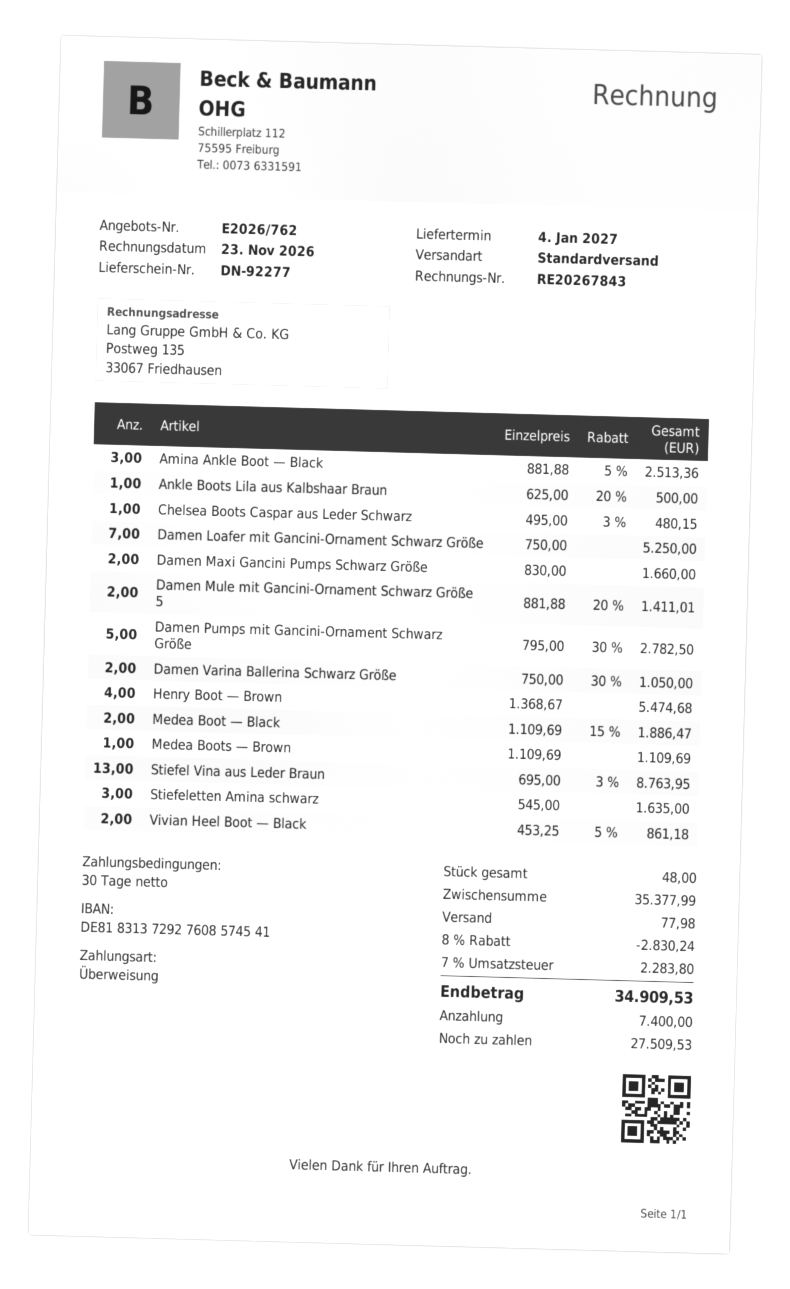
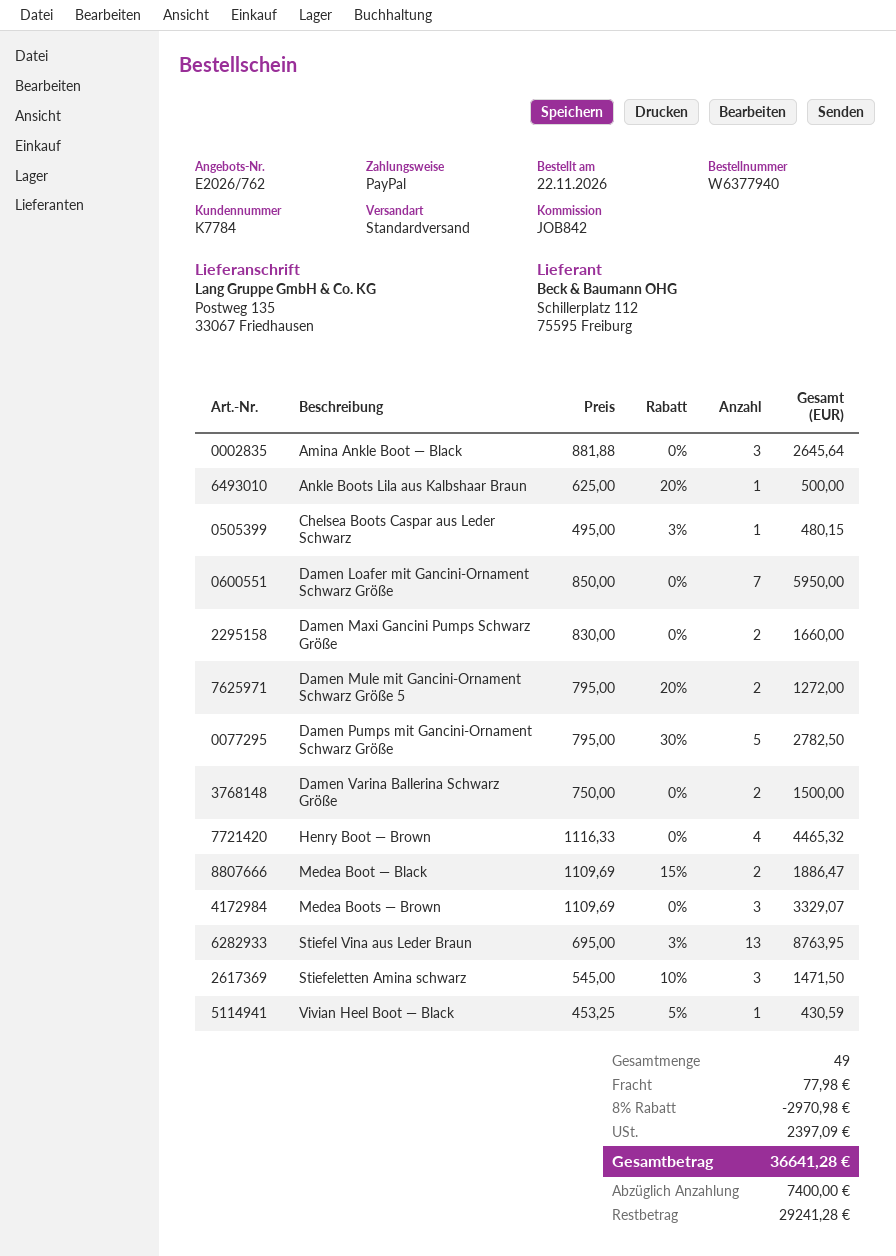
payment method: bank transfer -> PayPal
Amina Ankle Boot — Black: 3 x 881.88 - 5% = 2513.36 -> 3 x 881.88 = 2645.64
Damen Loafer mit Gancini-Ornament Schwarz Größe: 7 x 750.00 = 5250.00 -> 7 x 850.00 = 5950.00
Damen Mule mit Gancini-Ornament Schwarz Größe 5: 2 x 881.88 - 20% = 1411.01 -> 2 x 795.00 - 20% = 1272.00
Damen Varina Ballerina Schwarz Größe: 2 x 750.00 - 30% = 1050.00 -> 2 x 750.00 = 1500.00
Henry Boot — Brown: 4 x 1368.67 = 5474.68 -> 4 x 1116.33 = 4465.32
Medea Boots — Brown: 1 x 1109.69 = 1109.69 -> 3 x 1109.69 = 3329.07
Stiefeletten Amina schwarz: 3 x 545.00 = 1635.00 -> 3 x 545.00 - 10% = 1471.50
Vivian Heel Boot — Black: 2 x 453.25 - 5% = 861.18 -> 1 x 453.25 - 5% = 430.59
total quantity: 48 -> 49
discount: 8% = 2830.24 -> 8% = 2970.98
tax: 2283.80 -> 2397.09
total: 34909.53 -> 36641.28
balance: 27509.53 -> 29241.28

